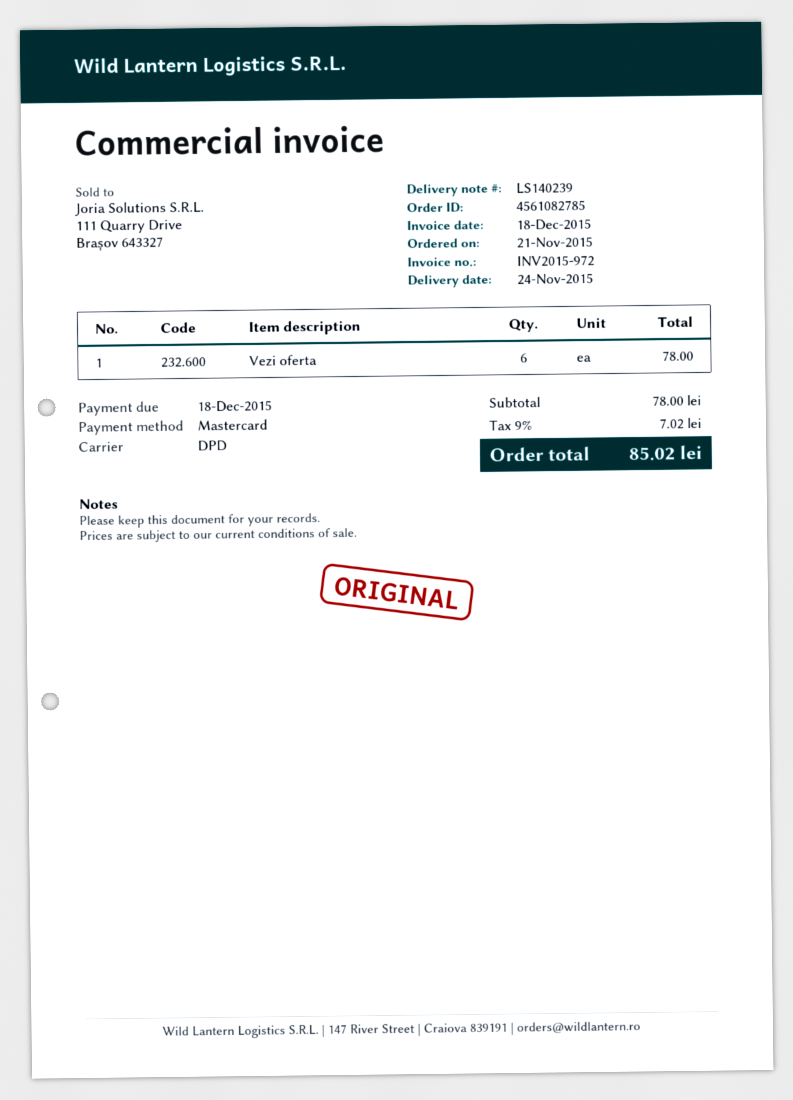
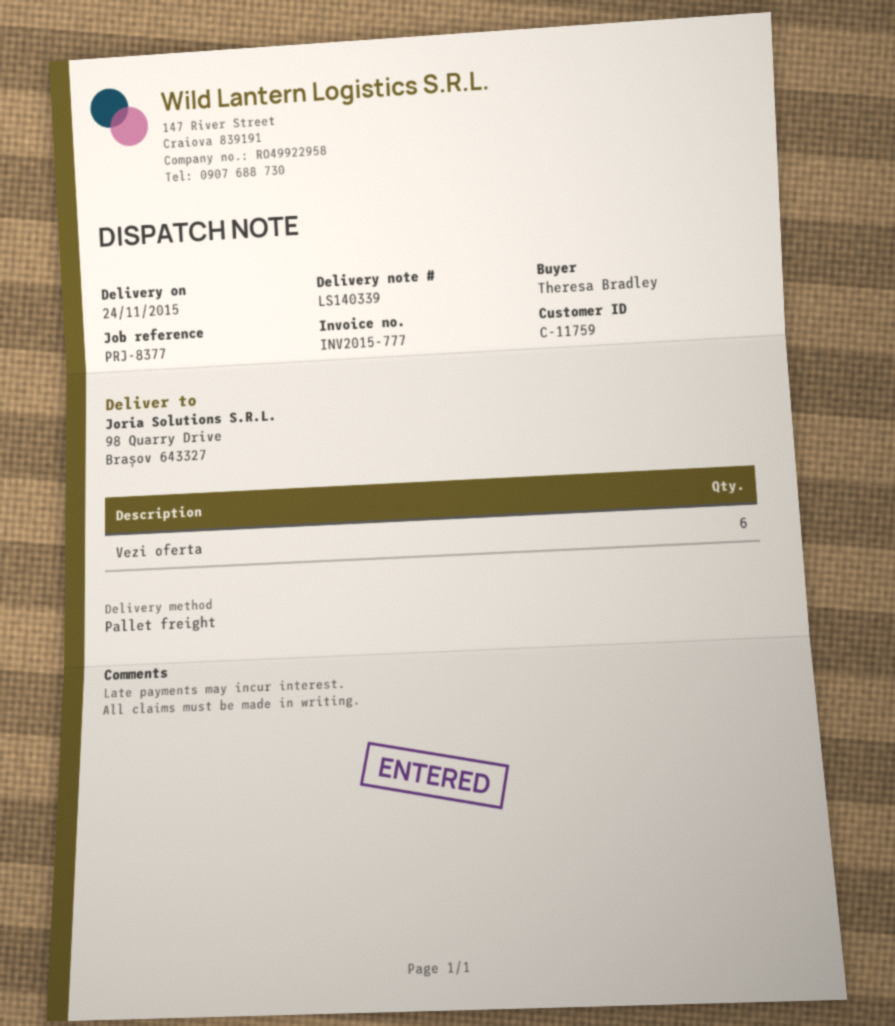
delivery note number: LS140239 -> LS140339
invoice number: INV2015-972 -> INV2015-777
shipping method: DPD -> pallet freight

